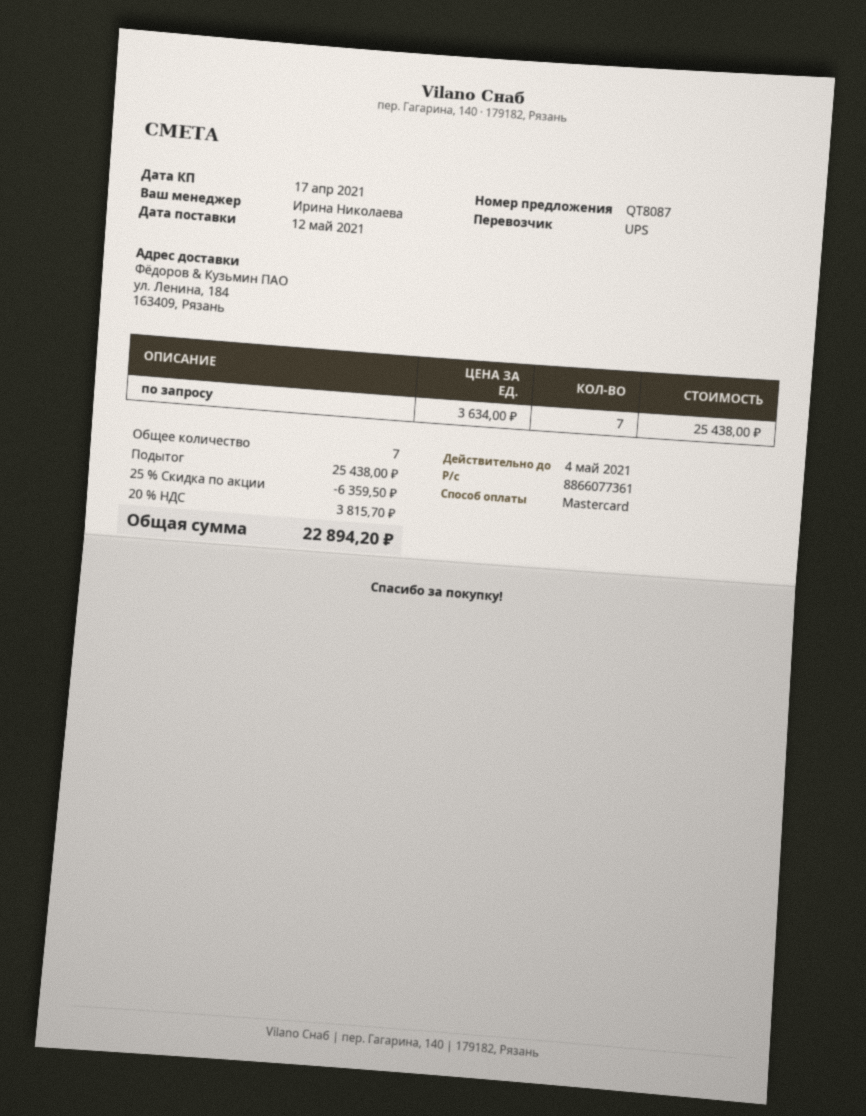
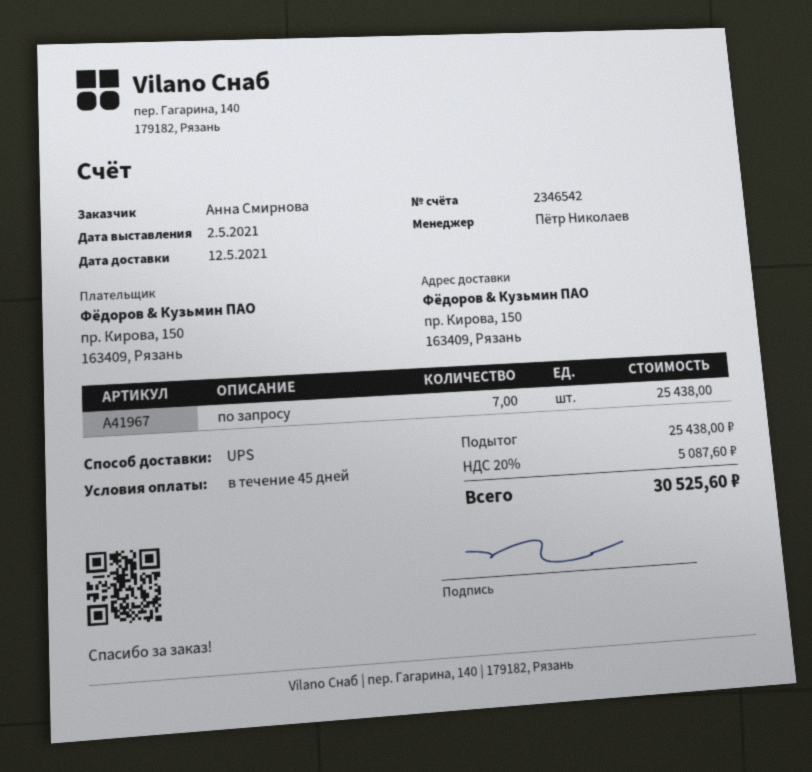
sales rep: Ирина Николаева -> Пётр Николаев
ship to: ул. Ленина, 184, 163409, Рязань -> пр. Кирова, 150, 163409, Рязань
discount: 25% = 6359.50 -> none
tax: 20% = 3815.70 -> 20% = 5087.60
total: 22894.20 -> 30525.60

